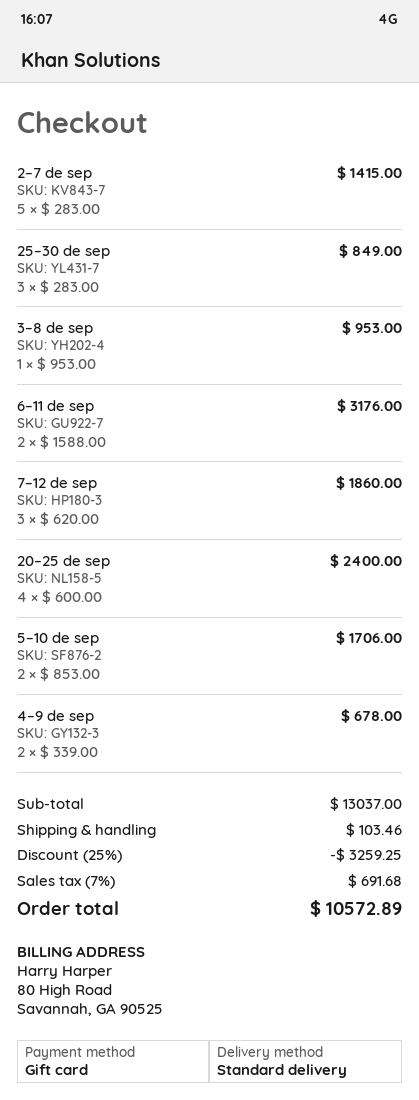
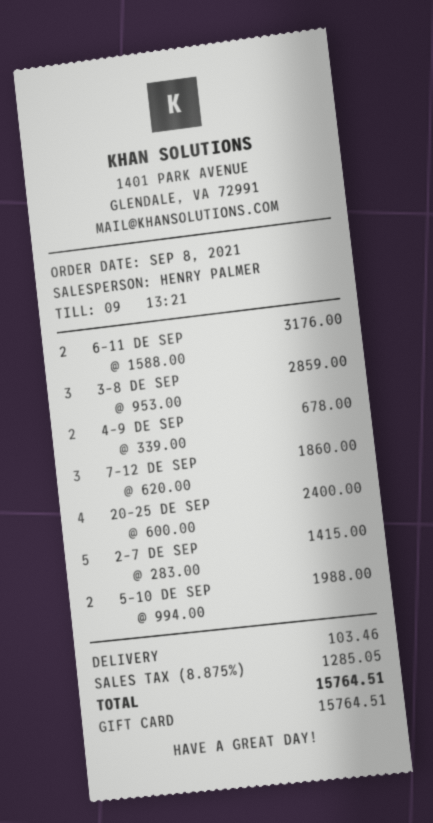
25–30 de sep: 3 x 283.00 = 849.00 -> none
3–8 de sep: 1 x 953.00 = 953.00 -> 3 x 953.00 = 2859.00
5–10 de sep: 2 x 853.00 = 1706.00 -> 2 x 994.00 = 1988.00
discount: 25% = 3259.25 -> none
tax: 7% = 691.68 -> 8.875% = 1285.05
total: 10572.89 -> 15764.51

